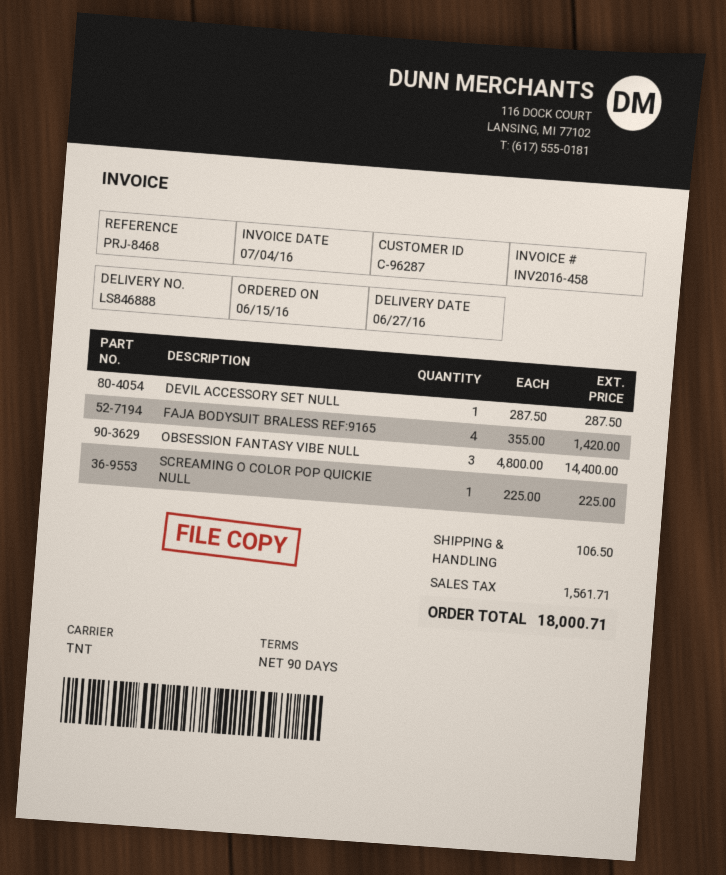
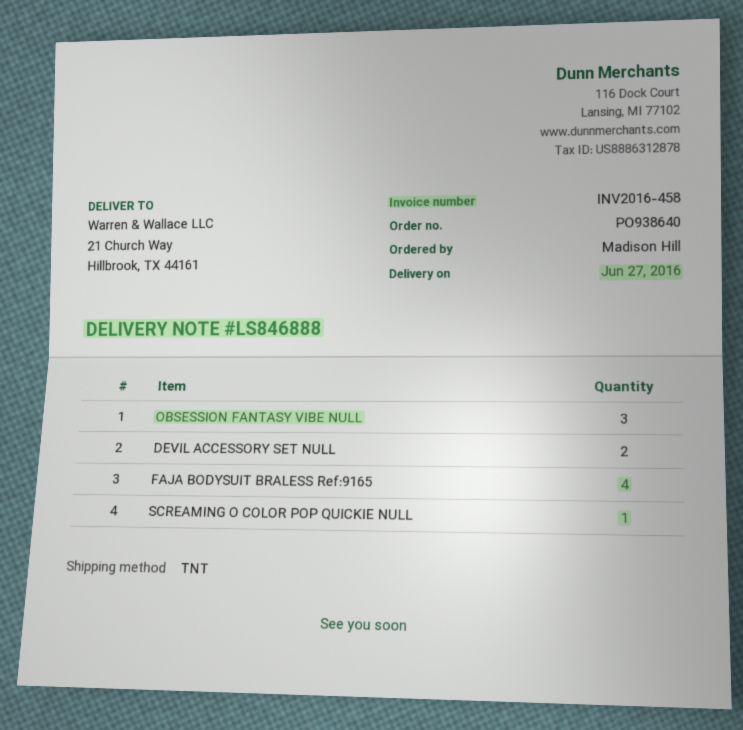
DEVIL ACCESSORY SET NULL: 1 -> 2

